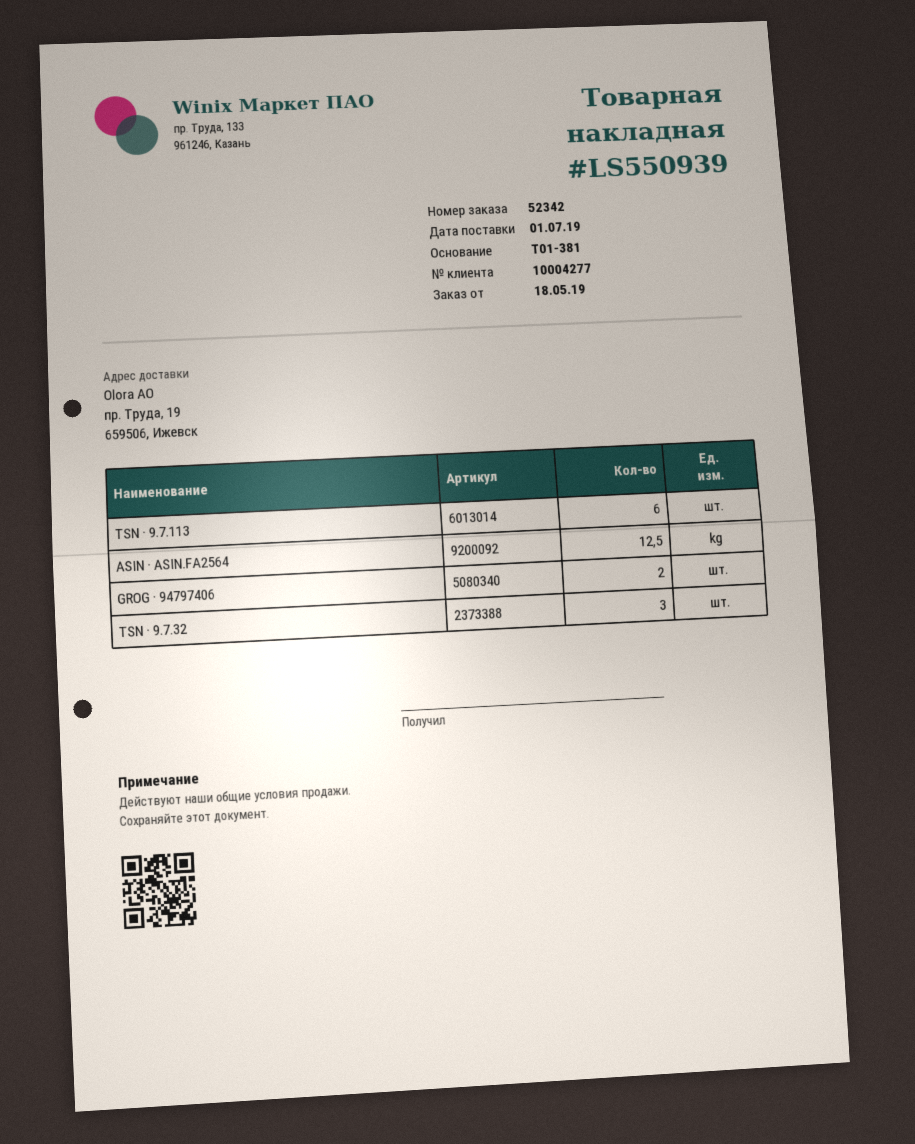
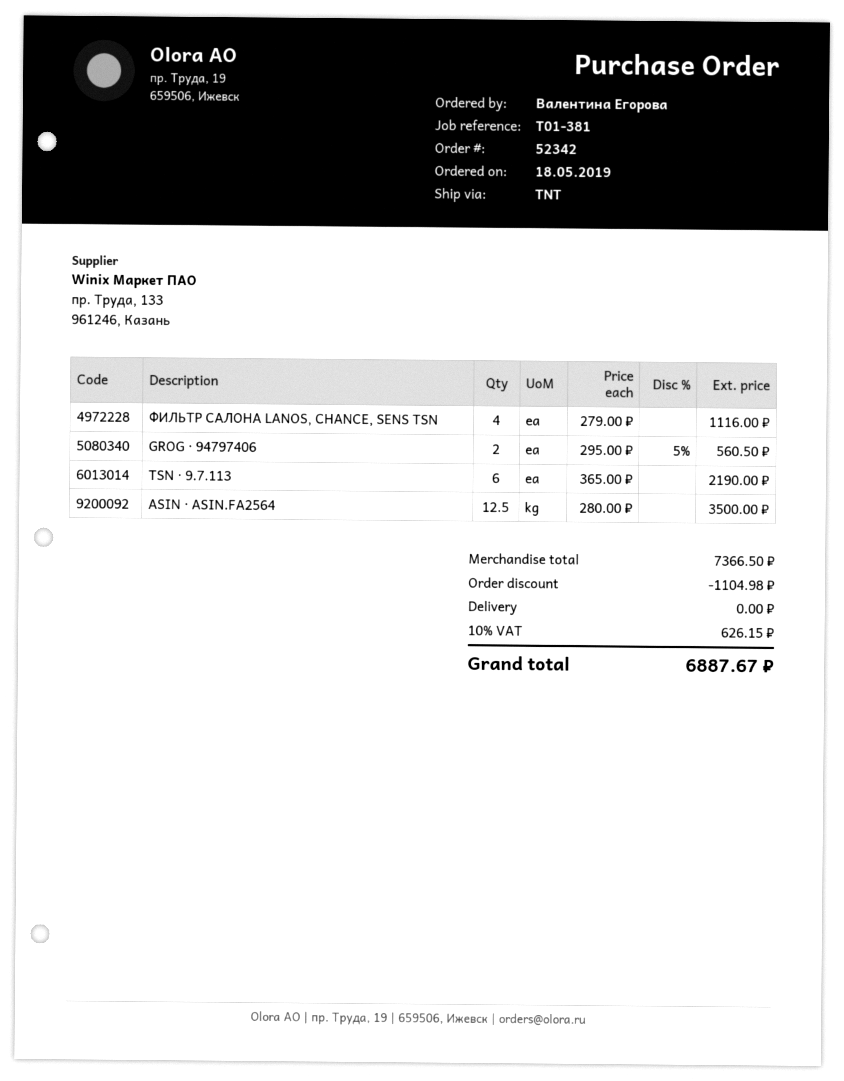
TSN · 9.7.32: 3 -> none
ФИЛЬТР САЛОНА LANOS, CHANCE, SENS TSN: none -> 4

